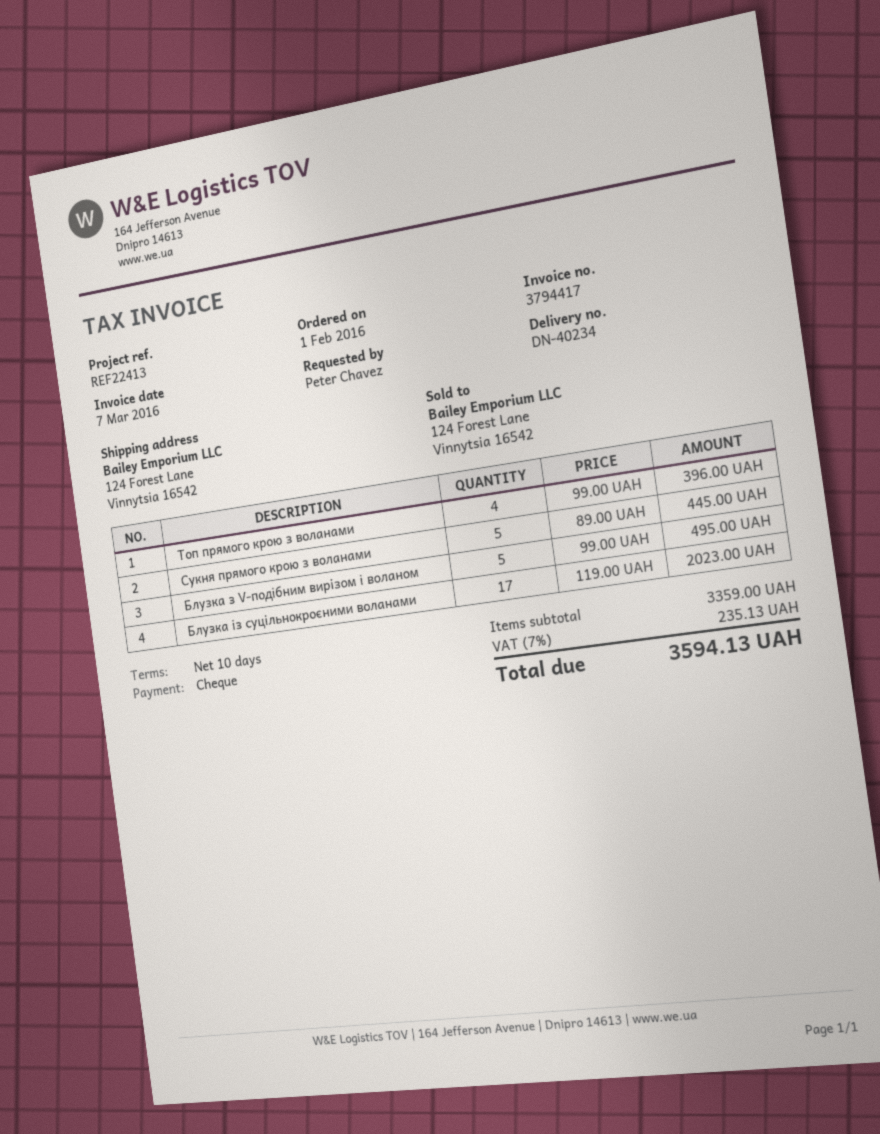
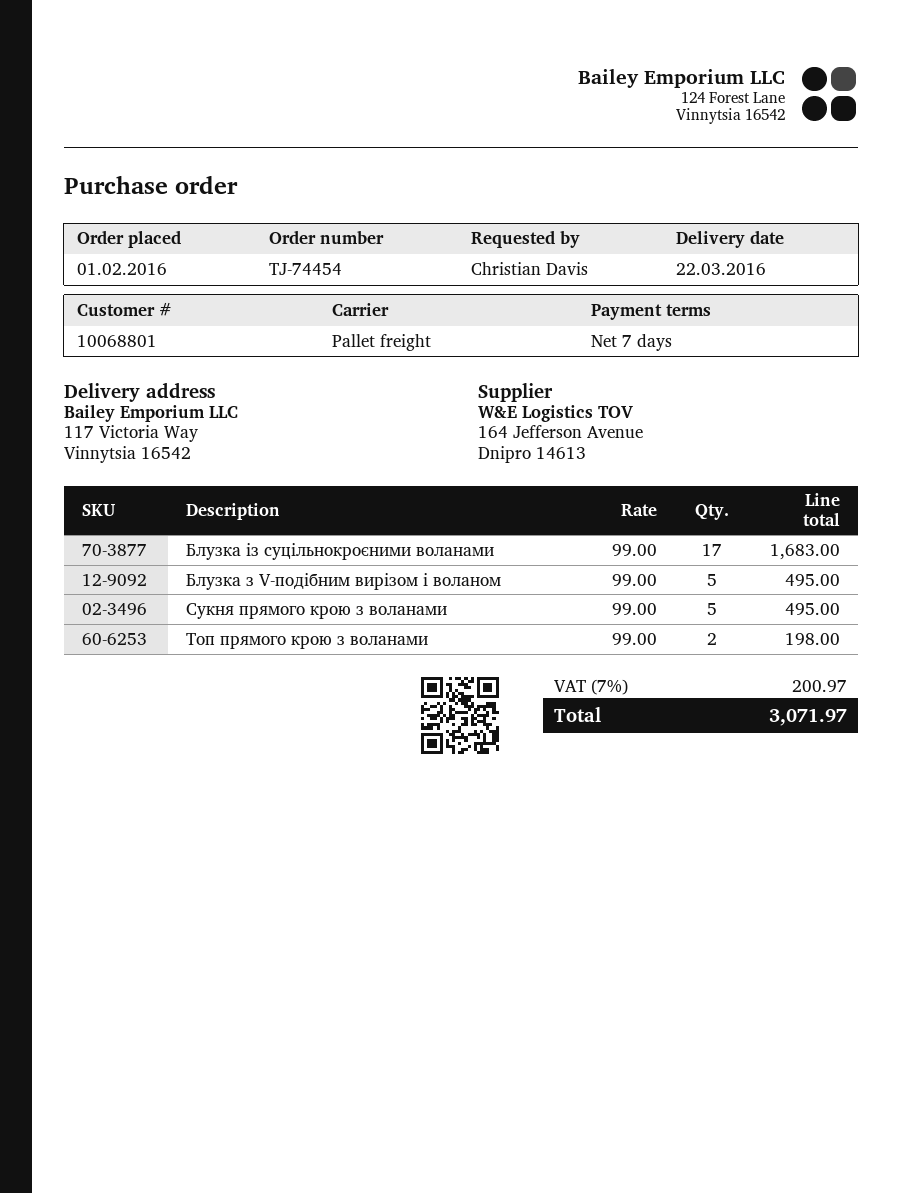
payment terms: 10 days -> 7 days
ordered by: Peter Chavez -> Christian Davis
ship to: 124 Forest Lane, Vinnytsia 16542 -> 117 Victoria Way, Vinnytsia 16542
Топ прямого крою з воланами: 4 x 99.00 = 396.00 -> 2 x 99.00 = 198.00
Сукня прямого крою з воланами: 5 x 89.00 = 445.00 -> 5 x 99.00 = 495.00
Блузка із суцільнокроєними воланами: 17 x 119.00 = 2023.00 -> 17 x 99.00 = 1683.00
tax: 7% = 235.13 -> 7% = 200.97
total: 3594.13 -> 3071.97

